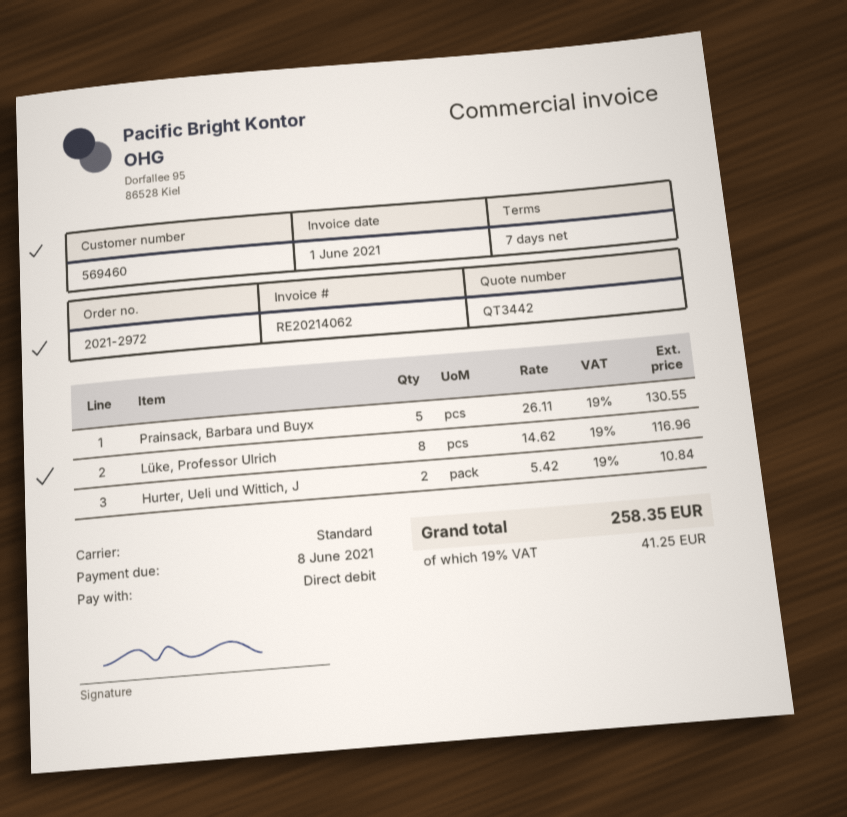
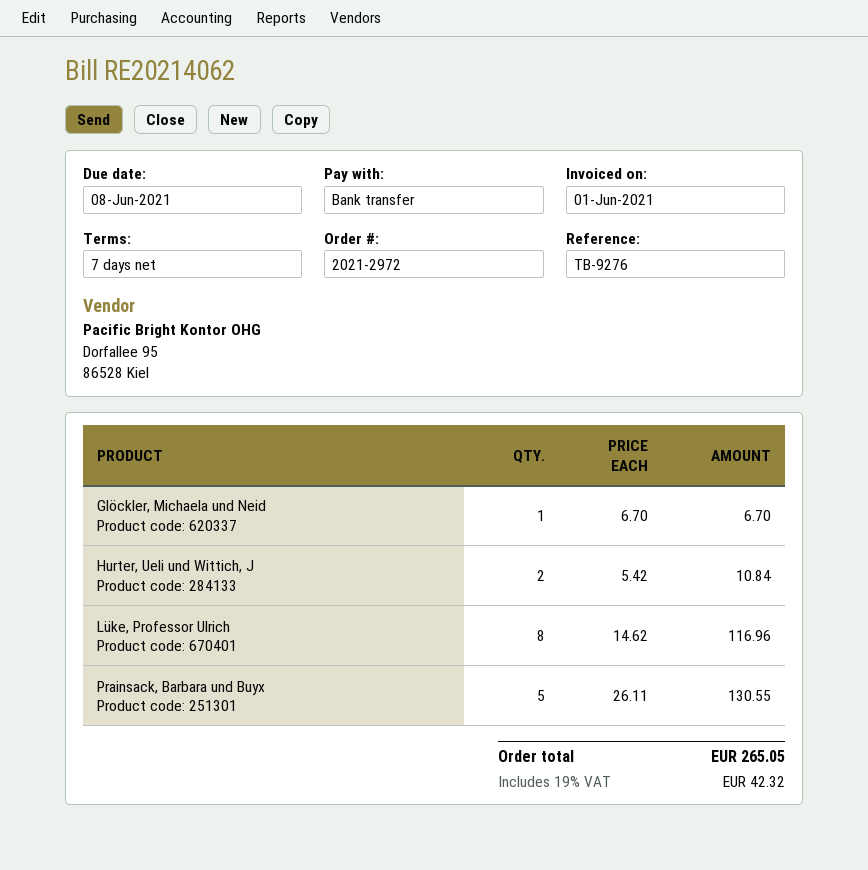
payment method: direct debit -> bank transfer
Glöckler, Michaela und Neid: none -> 1 x 6.70 = 6.70
tax: 19% = 41.25 -> 19% = 42.32
total: 258.35 -> 265.05

